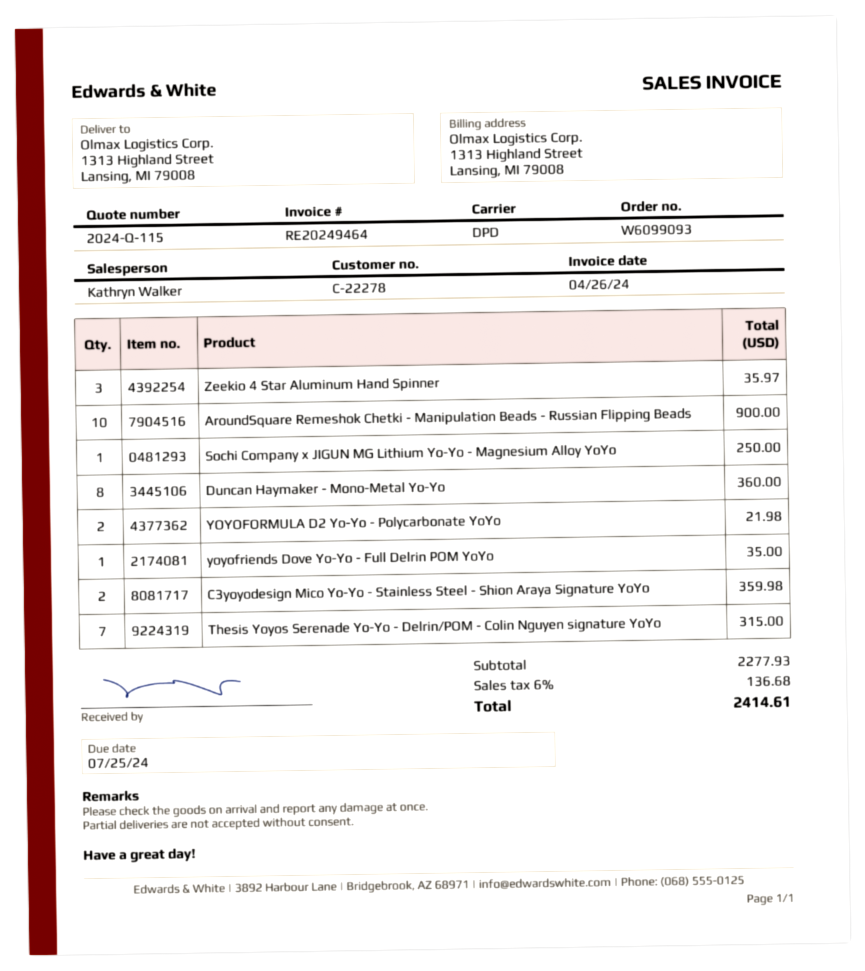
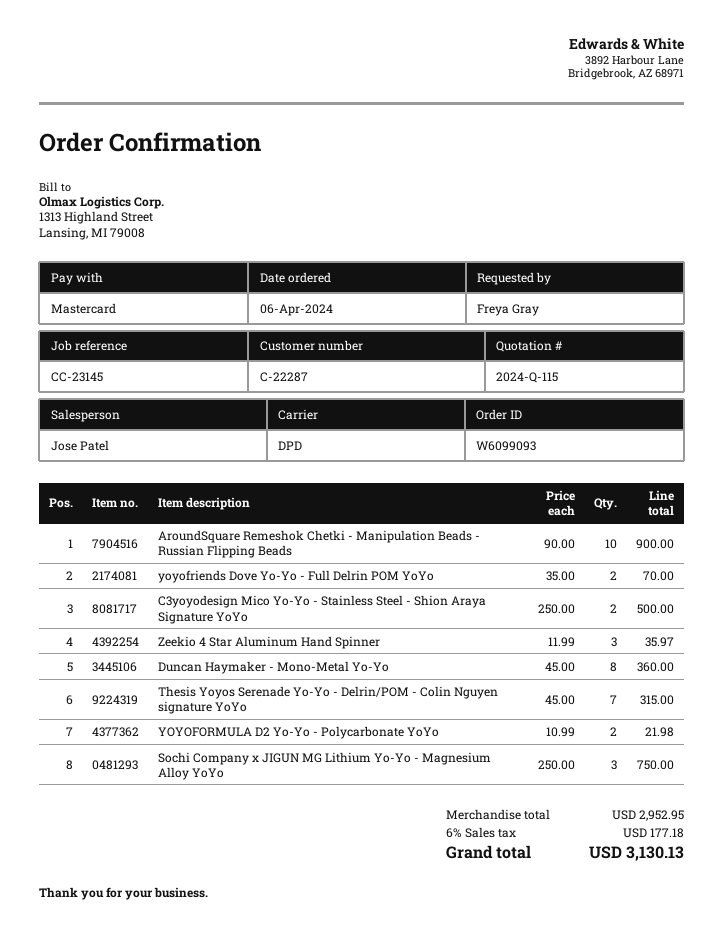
customer number: C-22278 -> C-22287
sales rep: Kathryn Walker -> Jose Patel
Sochi Company x JIGUN MG Lithium Yo-Yo - Magnesium Alloy YoYo: 1 for 250.00 -> 3 for 750.00
yoyofriends Dove Yo-Yo - Full Delrin POM YoYo: 1 for 35.00 -> 2 for 70.00
C3yoyodesign Mico Yo-Yo - Stainless Steel - Shion Araya Signature YoYo: 2 for 359.98 -> 2 for 500.00
subtotal: 2277.93 -> 2952.95
tax: 6% = 136.68 -> 6% = 177.18
total: 2414.61 -> 3130.13

